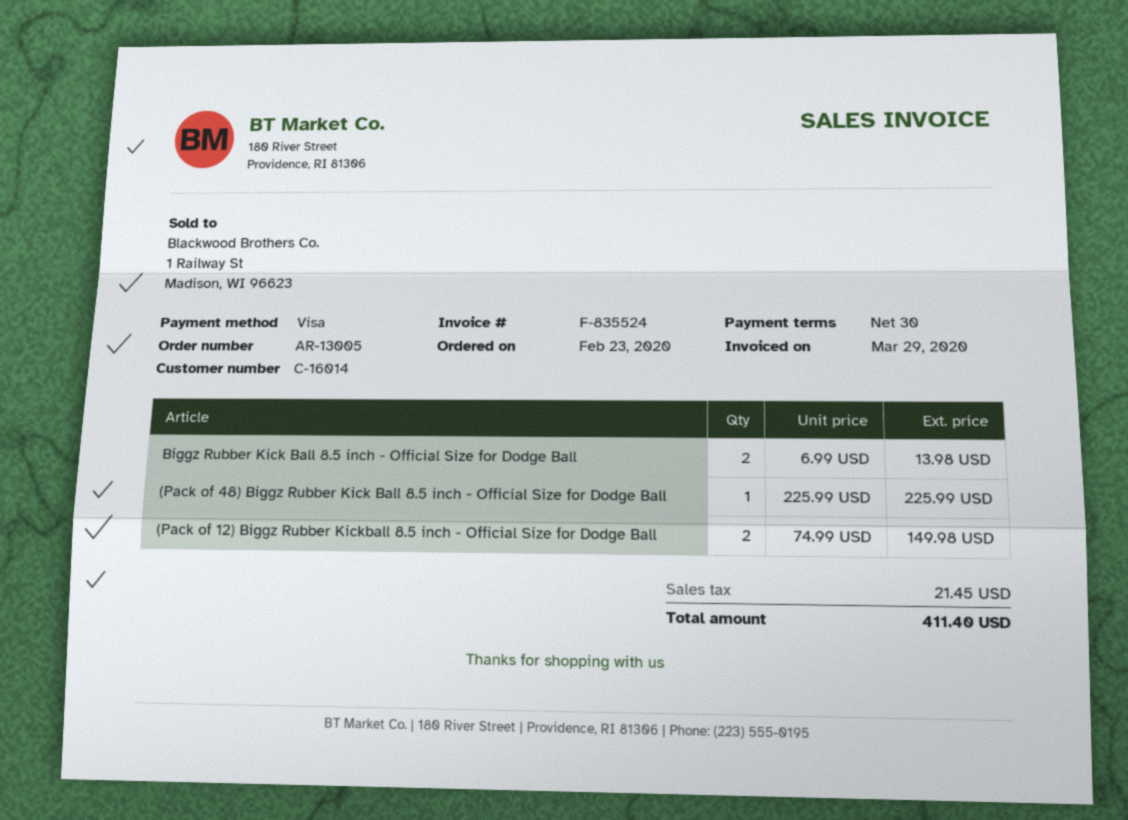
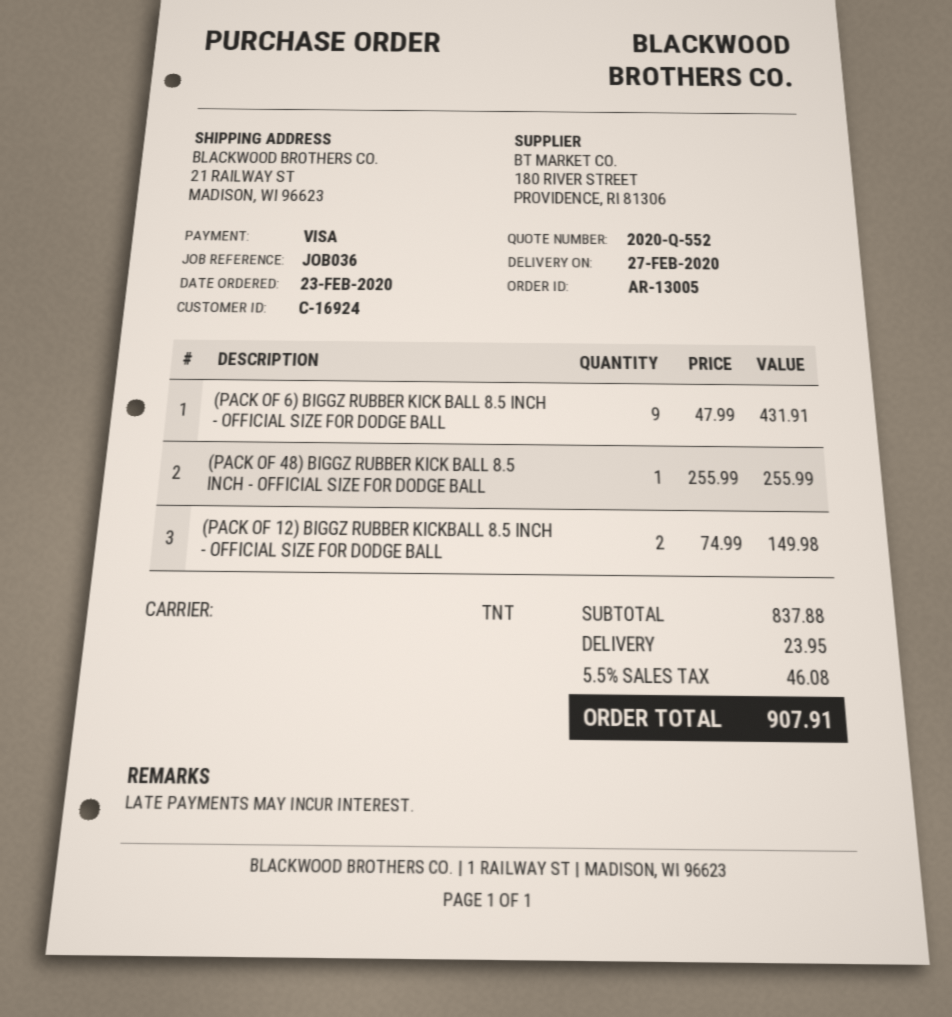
customer number: C-16014 -> C-16924
Biggz Rubber Kick Ball 8.5 inch - Official Size for Dodge Ball: 2 x 6.99 = 13.98 -> none
(Pack of 48) Biggz Rubber Kick Ball 8.5 inch - Official Size for Dodge Ball: 1 x 225.99 = 225.99 -> 1 x 255.99 = 255.99
(PACK OF 6) BIGGZ RUBBER KICK BALL 8.5 INCH - OFFICIAL SIZE FOR DODGE BALL: none -> 9 x 47.99 = 431.91
shipping: none -> 23.95
tax: 21.45 -> 46.08
total: 411.40 -> 907.91

